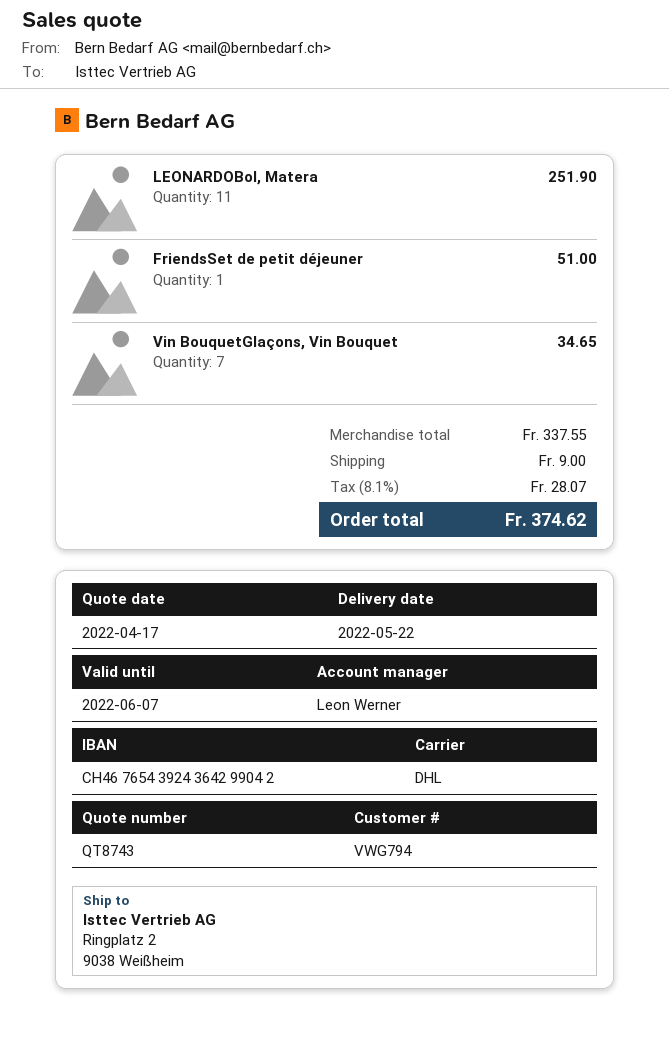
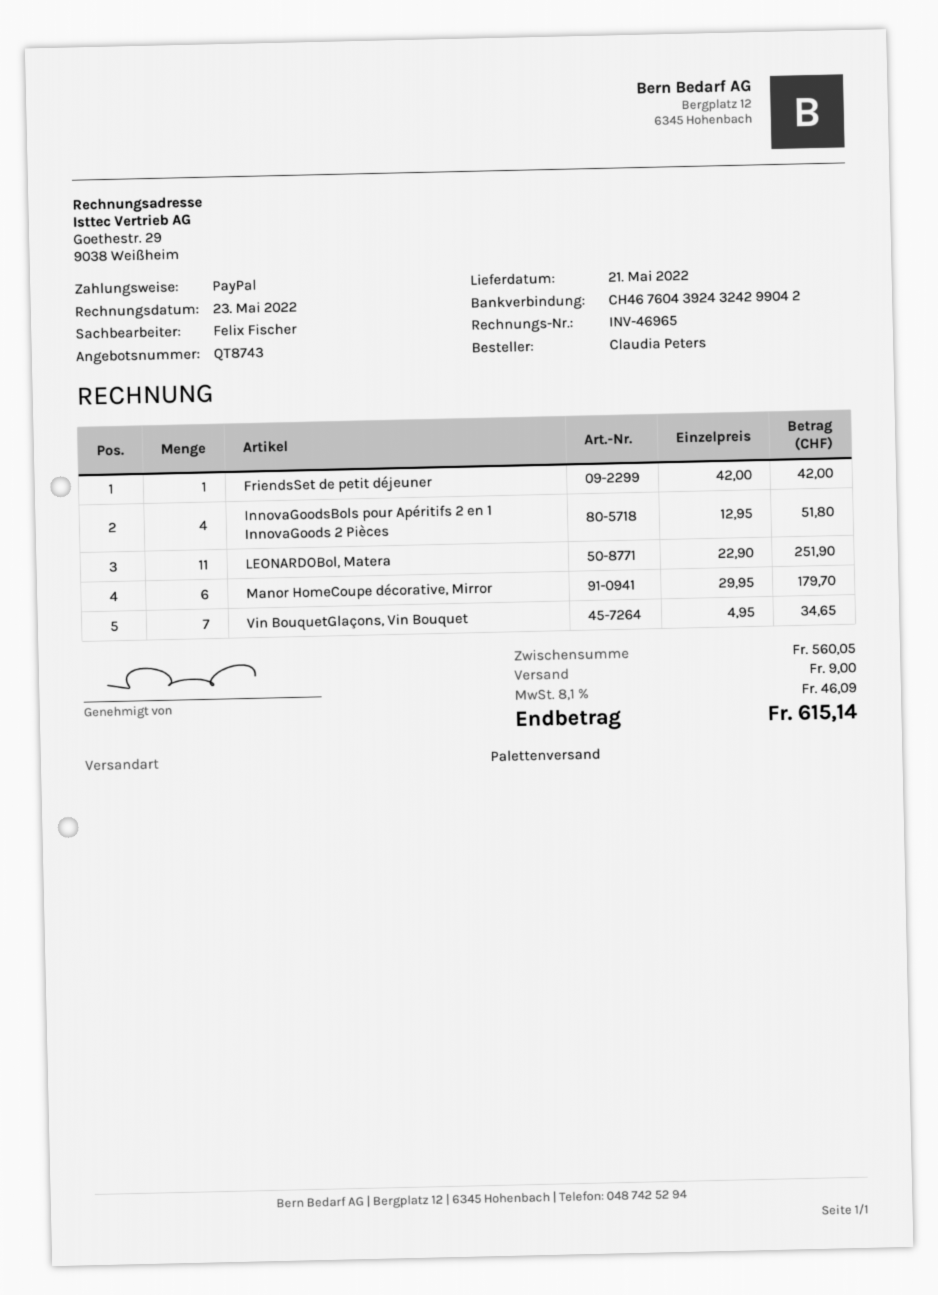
delivery date: 2022-05-22 -> 2022-05-21
sales rep: Leon Werner -> Felix Fischer
bank account: CH4676543924364299042 -> CH4676043924324299042
shipping method: DHL -> pallet freight
FriendsSet de petit déjeuner: 1 for 51.00 -> 1 for 42.00
InnovaGoodsBols pour Apéritifs 2 en 1 InnovaGoods 2 Pièces: none -> 4 for 51.80
Manor HomeCoupe décorative, Mirror: none -> 6 for 179.70
subtotal: 337.55 -> 560.05
tax: 8.1% = 28.07 -> 8.1% = 46.09
total: 374.62 -> 615.14

